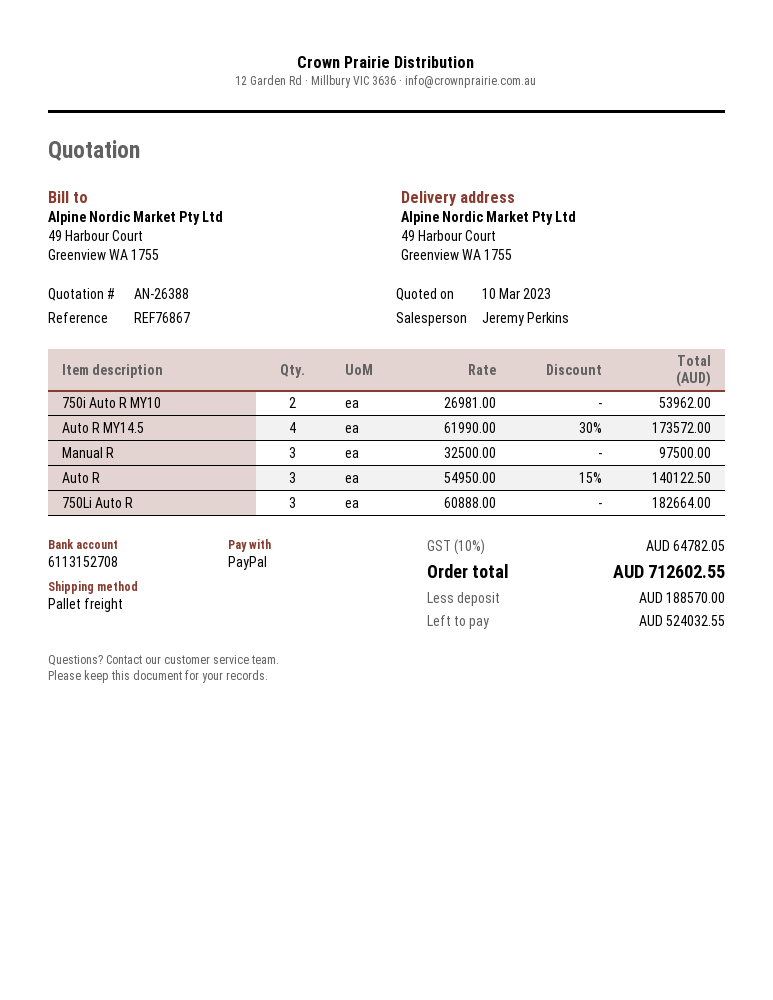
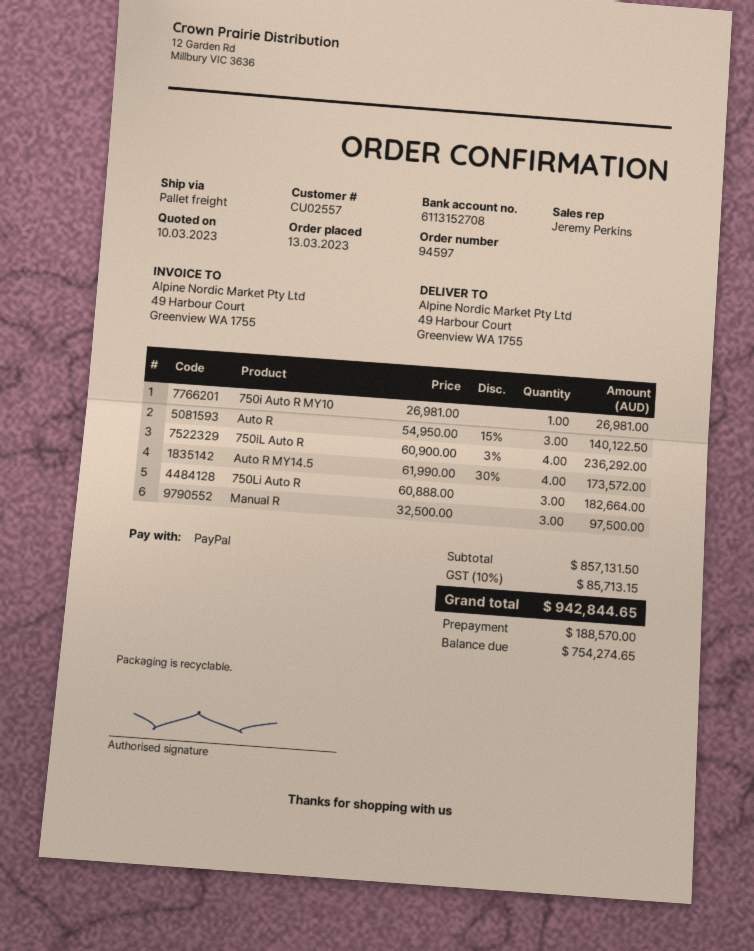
750i Auto R MY10: 2 x 26981.00 = 53962.00 -> 1 x 26981.00 = 26981.00
750iL Auto R: none -> 4 x 60900.00 - 3% = 236292.00
tax: 10% = 64782.05 -> 10% = 85713.15
total: 712602.55 -> 942844.65
balance: 524032.55 -> 754274.65

